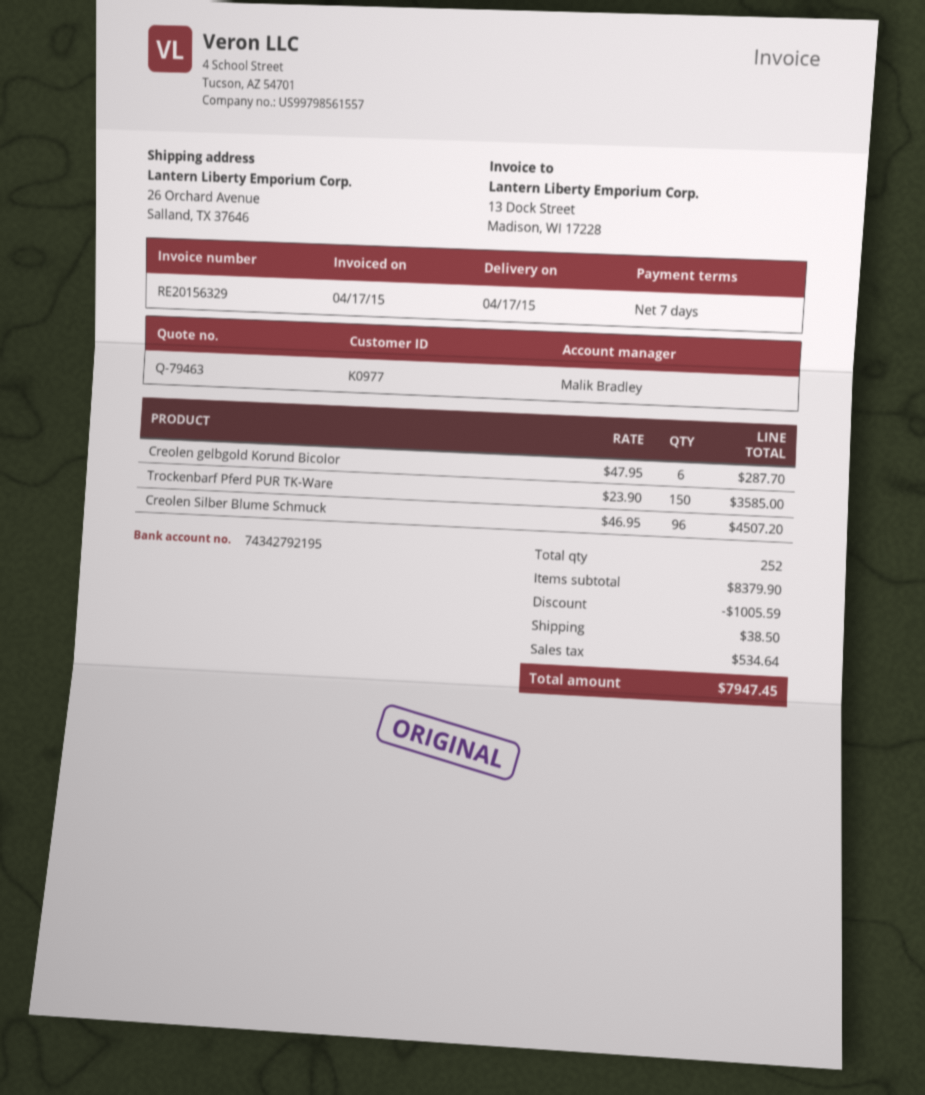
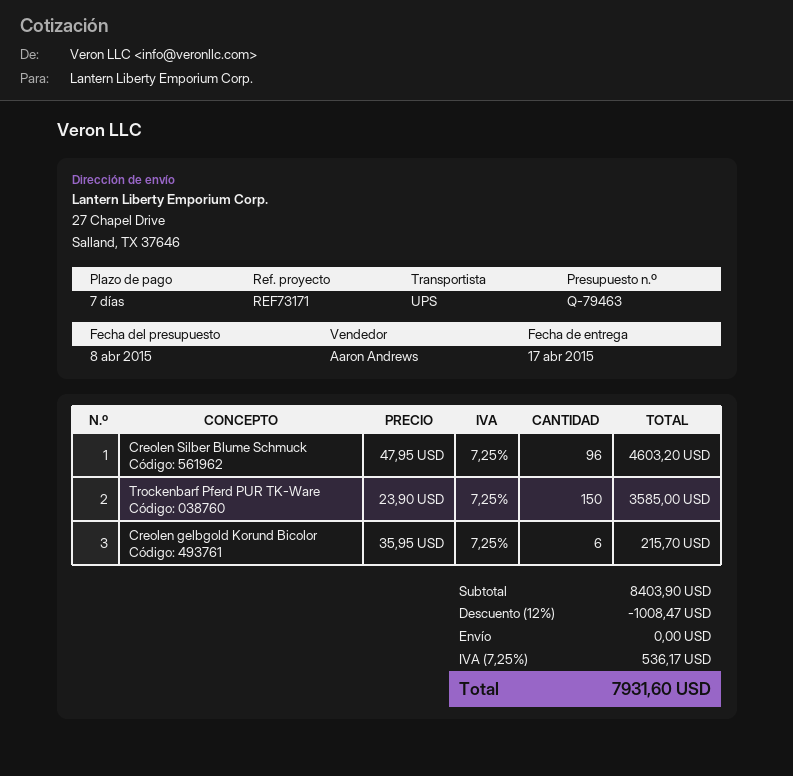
sales rep: Malik Bradley -> Aaron Andrews
ship to: 26 Orchard Avenue, Salland, TX 37646 -> 27 Chapel Drive, Salland, TX 37646
Creolen gelbgold Korund Bicolor: 6 x 47.95 = 287.70 -> 6 x 35.95 = 215.70
Creolen Silber Blume Schmuck: 96 x 46.95 = 4507.20 -> 96 x 47.95 = 4603.20
subtotal: 8379.90 -> 8403.90
discount: 1005.59 -> 1008.47
shipping: 38.50 -> 0.00
tax: 534.64 -> 536.17
total: 7947.45 -> 7931.60

